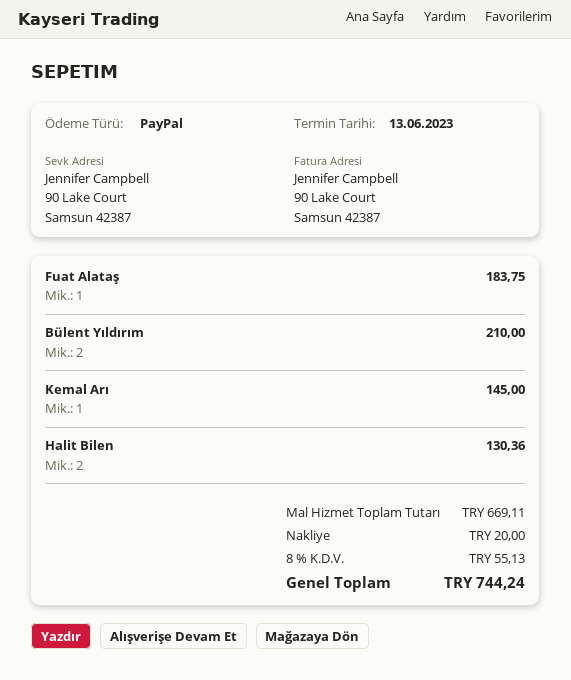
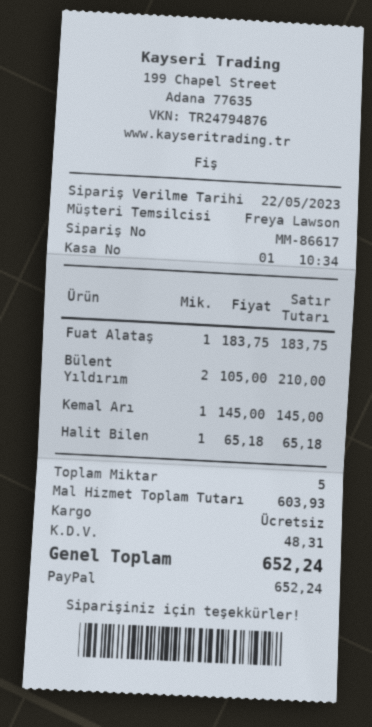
Halit Bilen: 2 for 130.36 -> 1 for 65.18
subtotal: 669.11 -> 603.93
shipping: 20.00 -> 0.00
tax: 55.13 -> 48.31
total: 744.24 -> 652.24

